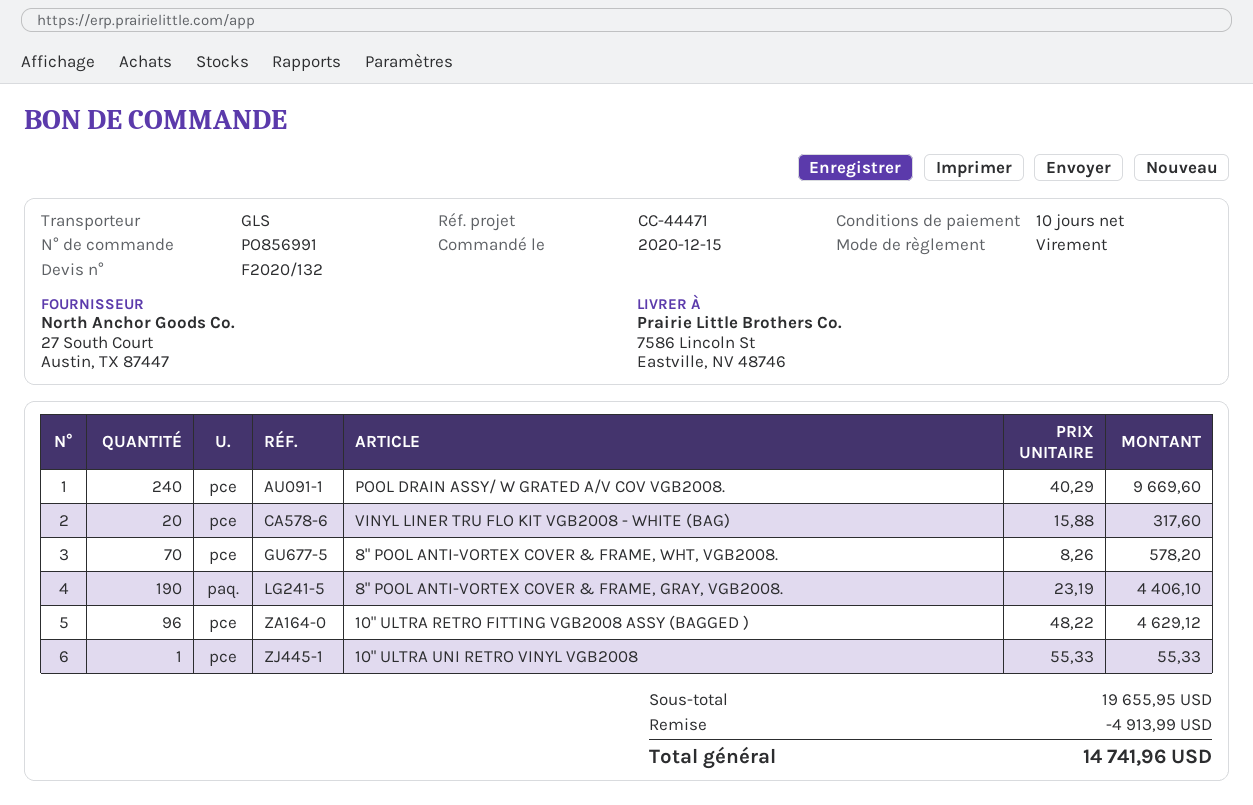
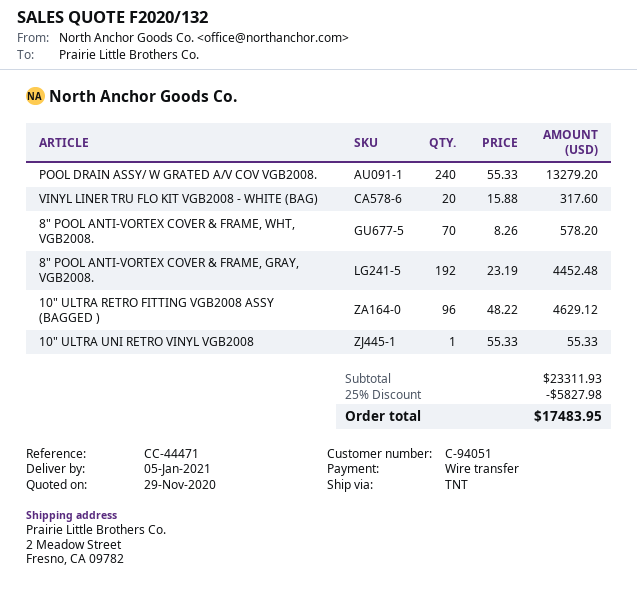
shipping method: GLS -> TNT
ship to: 7586 Lincoln St, Eastville, NV 48746 -> 2 Meadow Street, Fresno, CA 09782
POOL DRAIN ASSY/ W GRATED A/V COV VGB2008.: 240 x 40.29 = 9669.60 -> 240 x 55.33 = 13279.20
8" POOL ANTI-VORTEX COVER & FRAME, GRAY, VGB2008.: 190 x 23.19 = 4406.10 -> 192 x 23.19 = 4452.48
subtotal: 19655.95 -> 23311.93
discount: 4913.99 -> 5827.98
total: 14741.96 -> 17483.95

